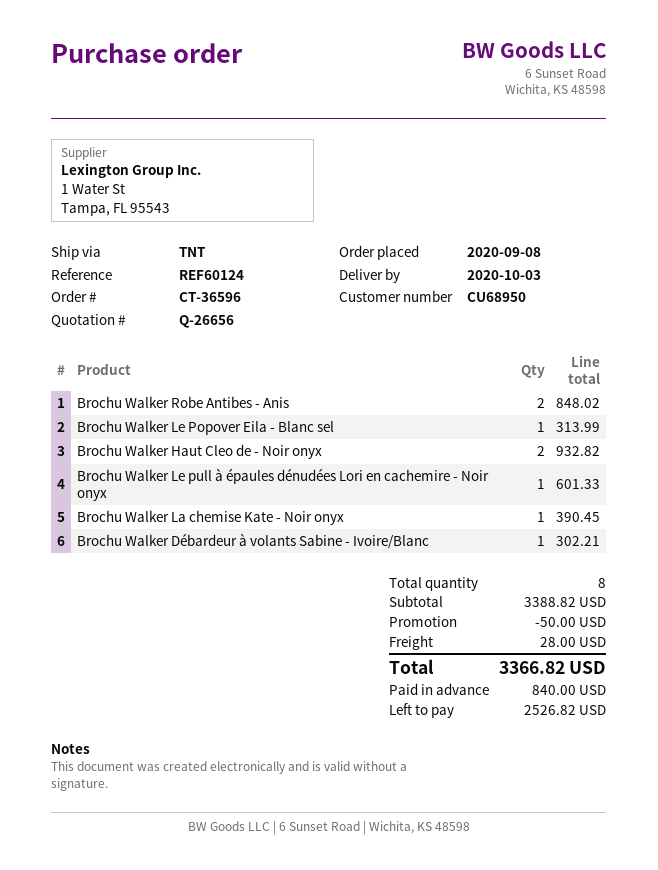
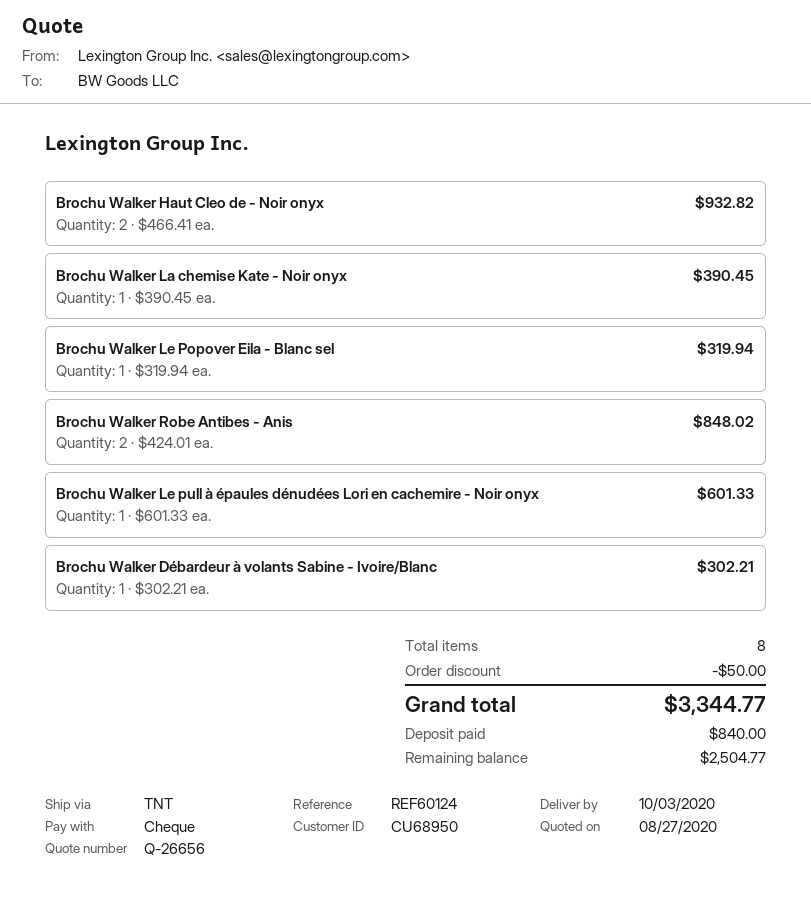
Brochu Walker Le Popover Eila - Blanc sel: 1 for 313.99 -> 1 for 319.94
shipping: 28.00 -> none
total: 3366.82 -> 3344.77
balance: 2526.82 -> 2504.77

